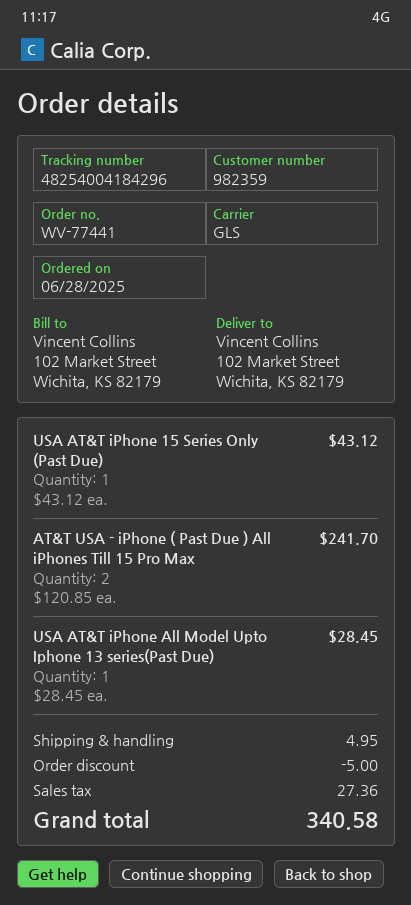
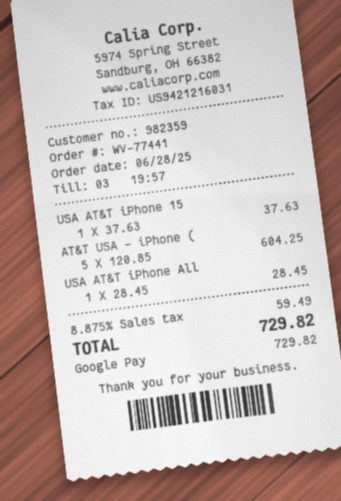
USA AT&T iPhone 15 Series Only (Past Due): 1 x 43.12 = 43.12 -> 1 x 37.63 = 37.63
AT&T USA - iPhone ( Past Due ) All iPhones Till 15 Pro Max: 2 x 120.85 = 241.70 -> 5 x 120.85 = 604.25
discount: 5.00 -> none
shipping: 4.95 -> none
tax: 27.36 -> 59.49
total: 340.58 -> 729.82

